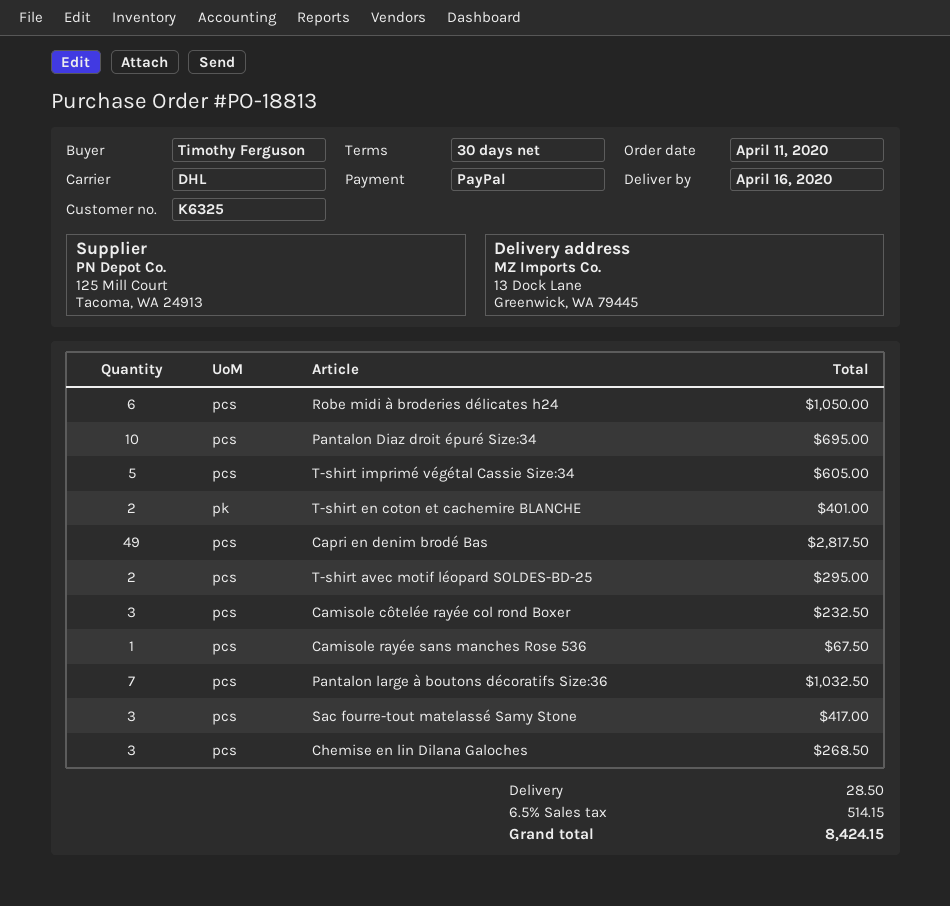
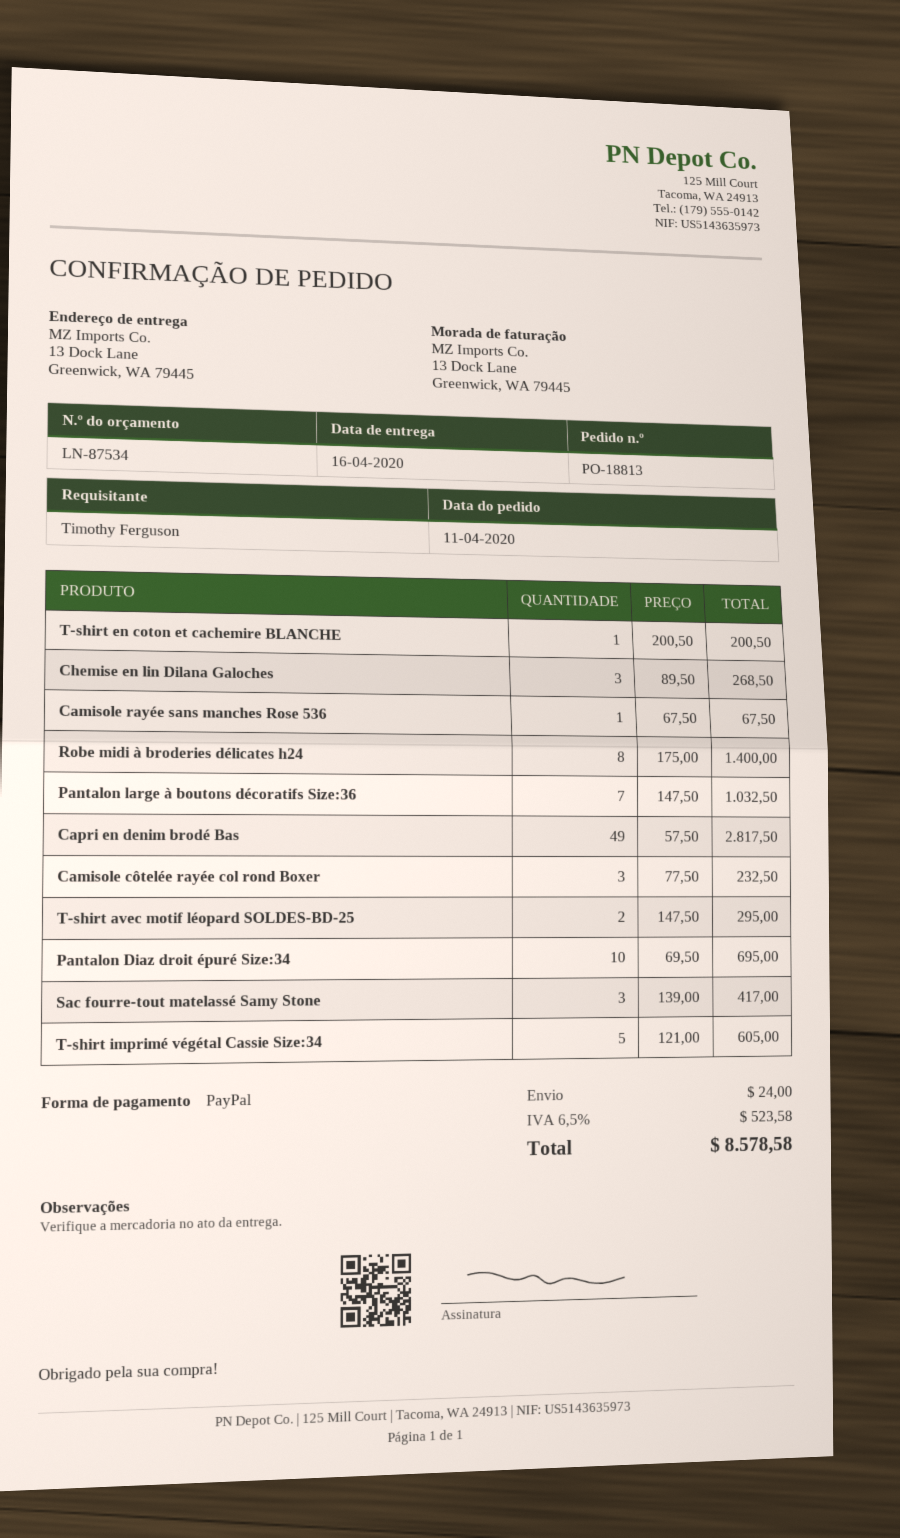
Robe midi à broderies délicates h24: 6 for 1050.00 -> 8 for 1400.00
T-shirt en coton et cachemire BLANCHE: 2 for 401.00 -> 1 for 200.50
shipping: 28.50 -> 24.00
tax: 6.5% = 514.15 -> 6.5% = 523.58
total: 8424.15 -> 8578.58

